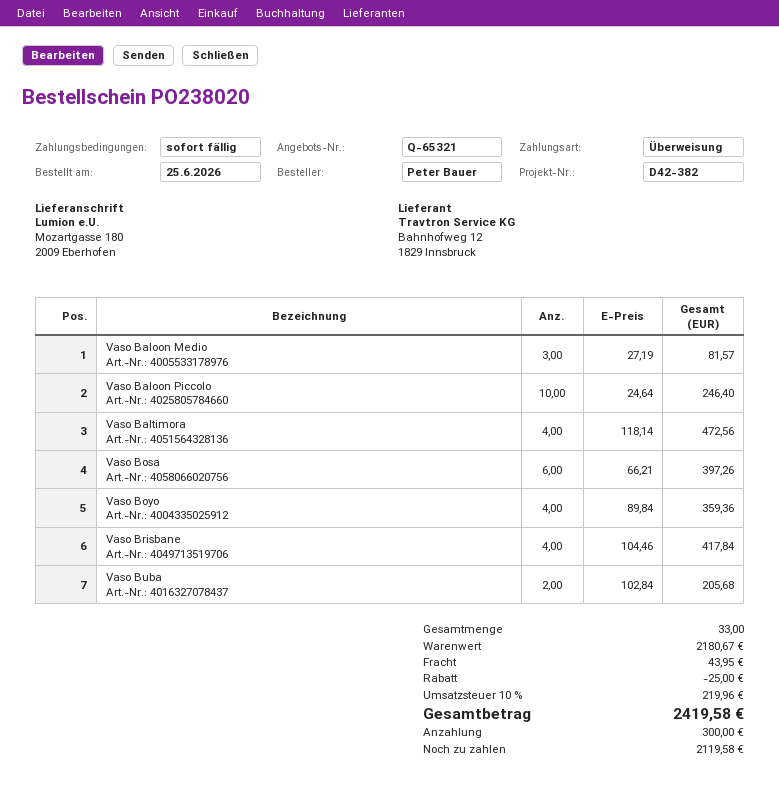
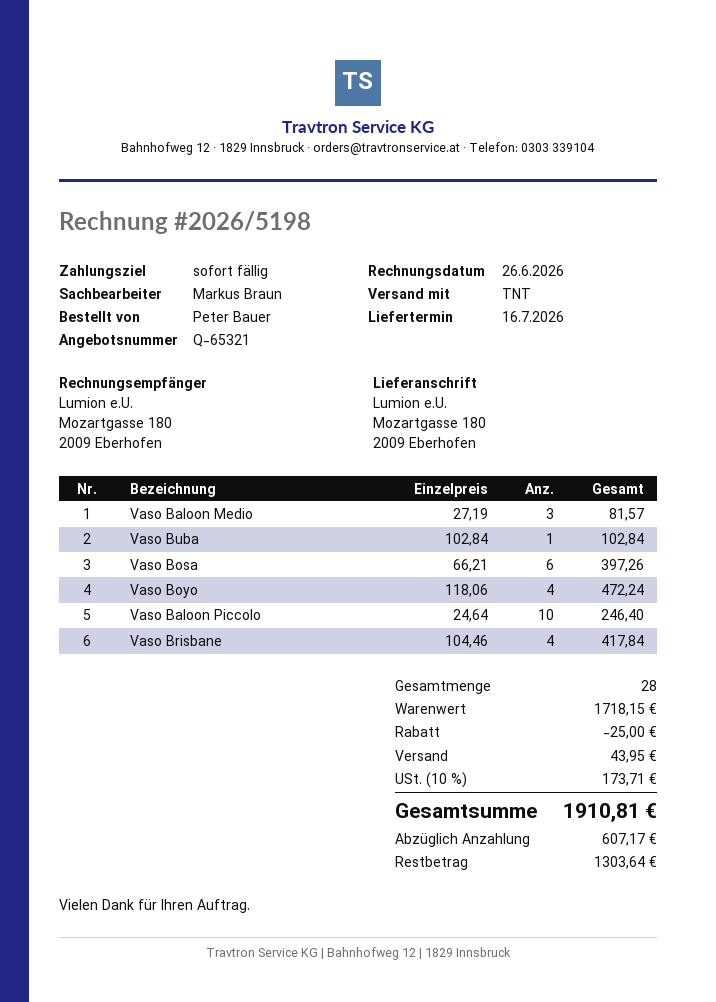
Vaso Baltimora: 4 x 118.14 = 472.56 -> none
Vaso Boyo: 4 x 89.84 = 359.36 -> 4 x 118.06 = 472.24
Vaso Buba: 2 x 102.84 = 205.68 -> 1 x 102.84 = 102.84
total quantity: 33 -> 28
subtotal: 2180.67 -> 1718.15
tax: 10% = 219.96 -> 10% = 173.71
total: 2419.58 -> 1910.81
deposit: 300.00 -> 607.17
balance: 2119.58 -> 1303.64

